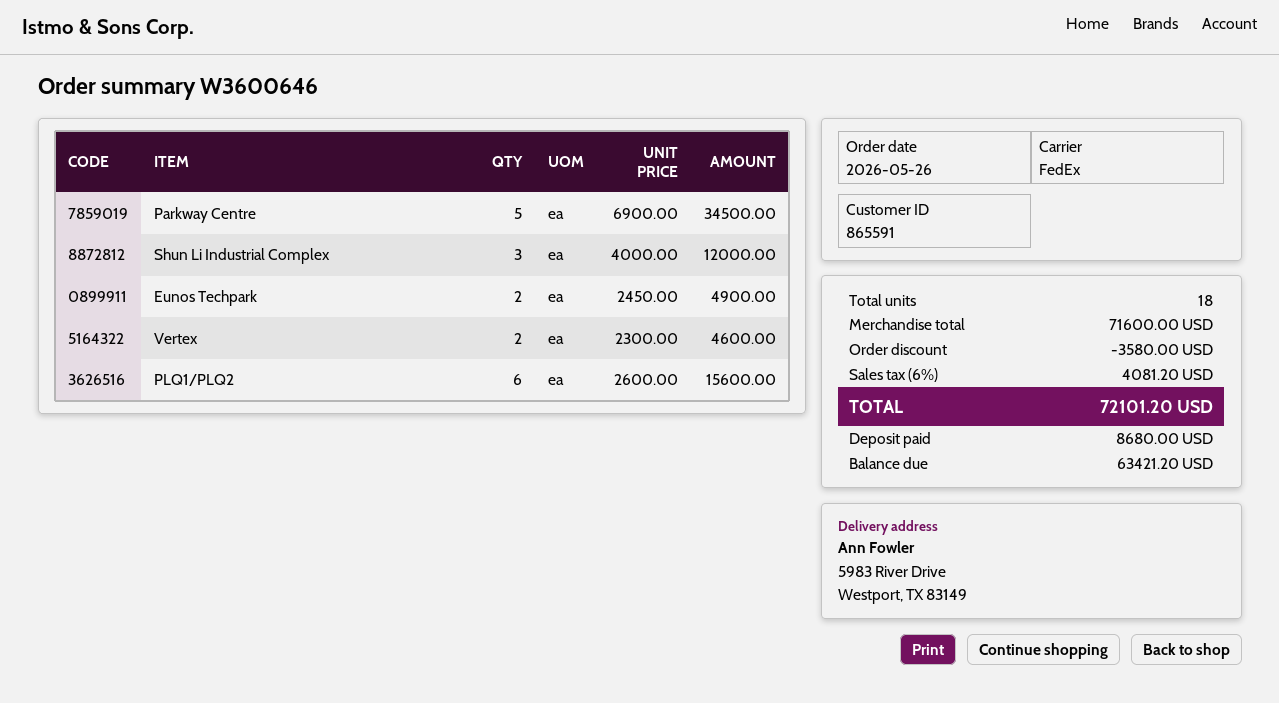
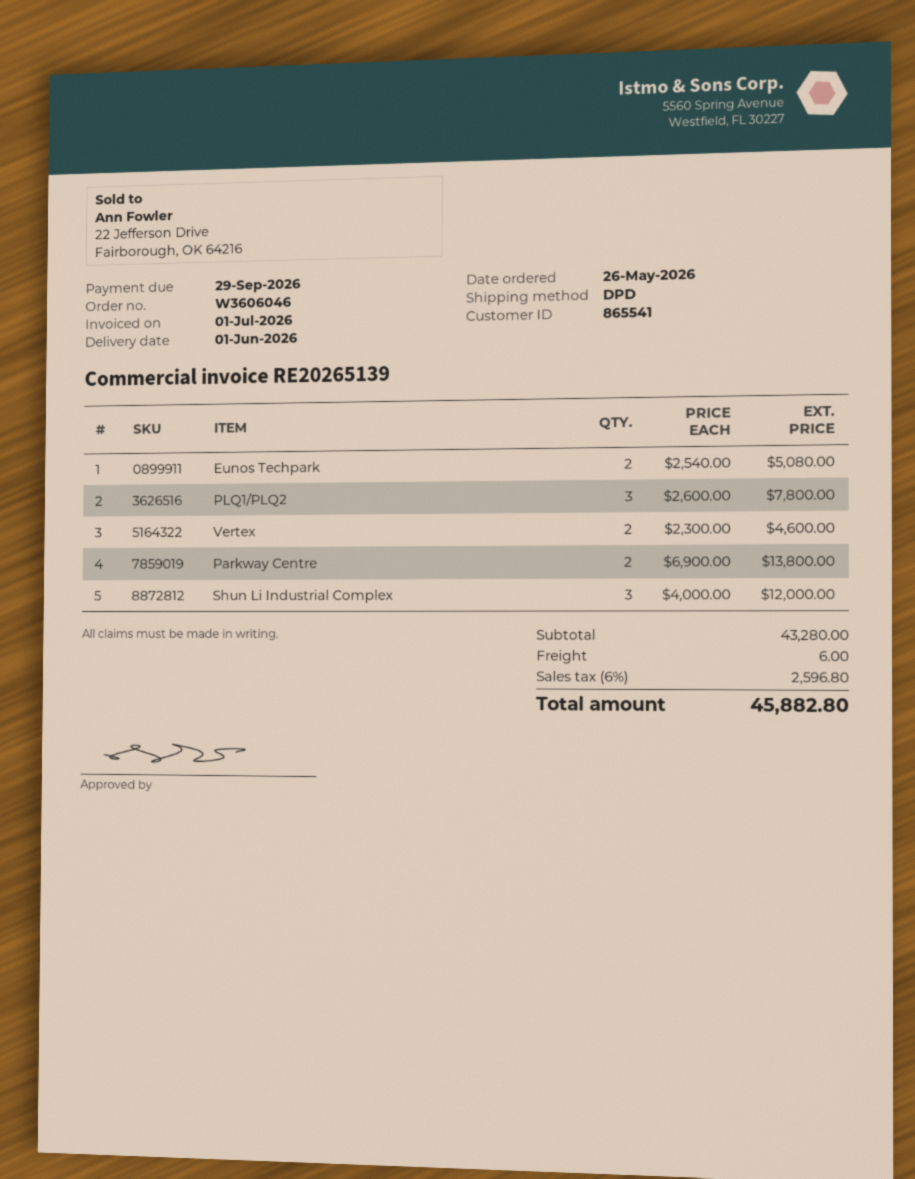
order number: W3600646 -> W3606046
customer number: 865591 -> 865541
shipping method: FedEx -> DPD
Parkway Centre: 5 x 6900.00 = 34500.00 -> 2 x 6900.00 = 13800.00
Eunos Techpark: 2 x 2450.00 = 4900.00 -> 2 x 2540.00 = 5080.00
PLQ1/PLQ2: 6 x 2600.00 = 15600.00 -> 3 x 2600.00 = 7800.00
subtotal: 71600.00 -> 43280.00
discount: 3580.00 -> none
shipping: none -> 6.00
tax: 6% = 4081.20 -> 6% = 2596.80
total: 72101.20 -> 45882.80

